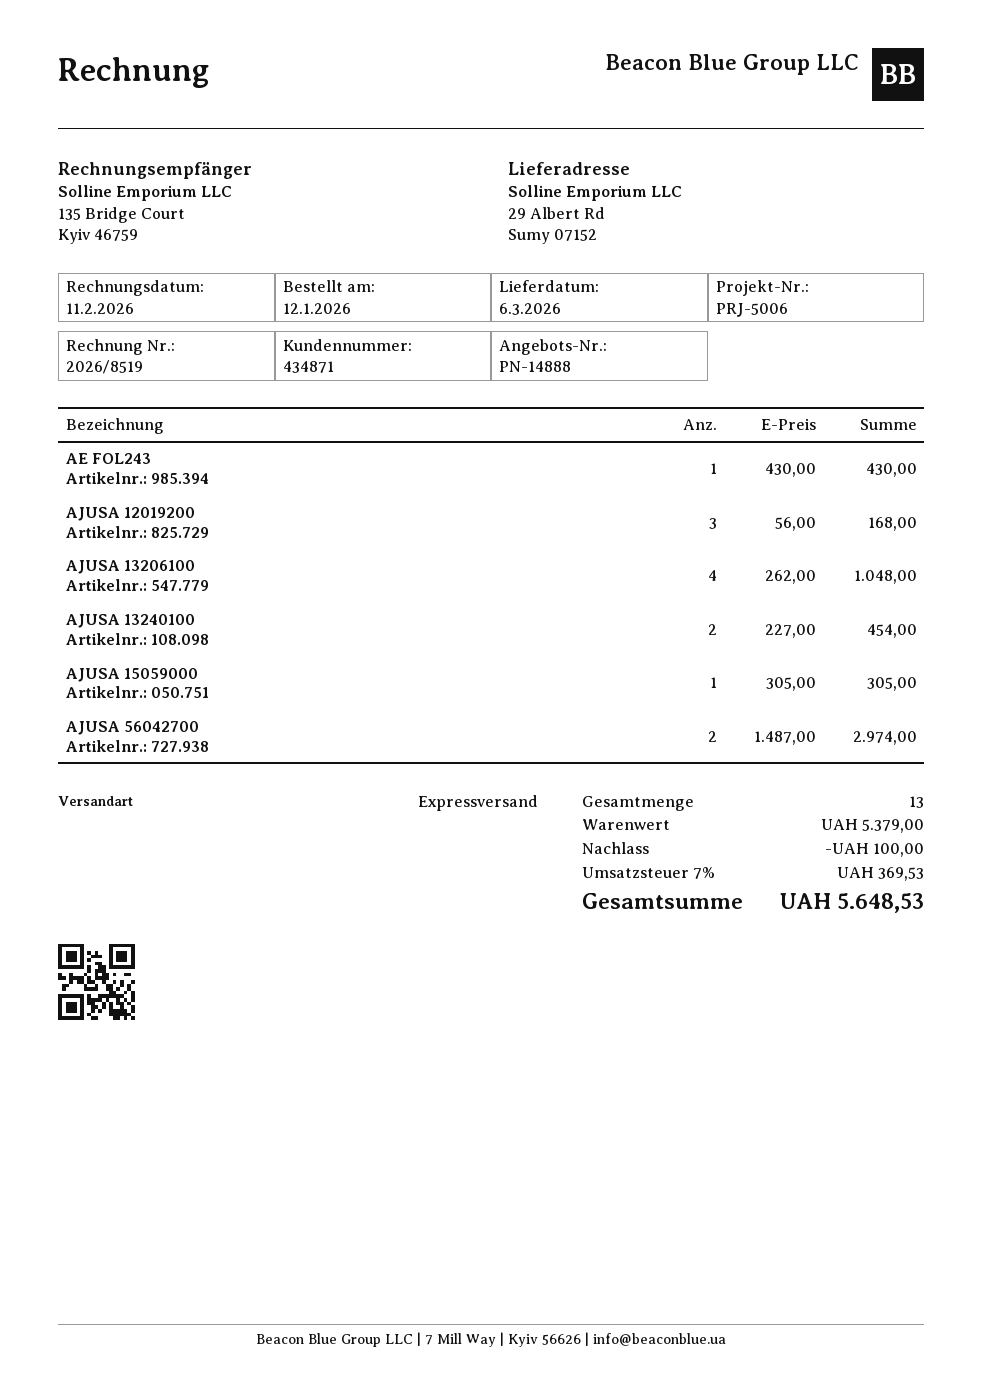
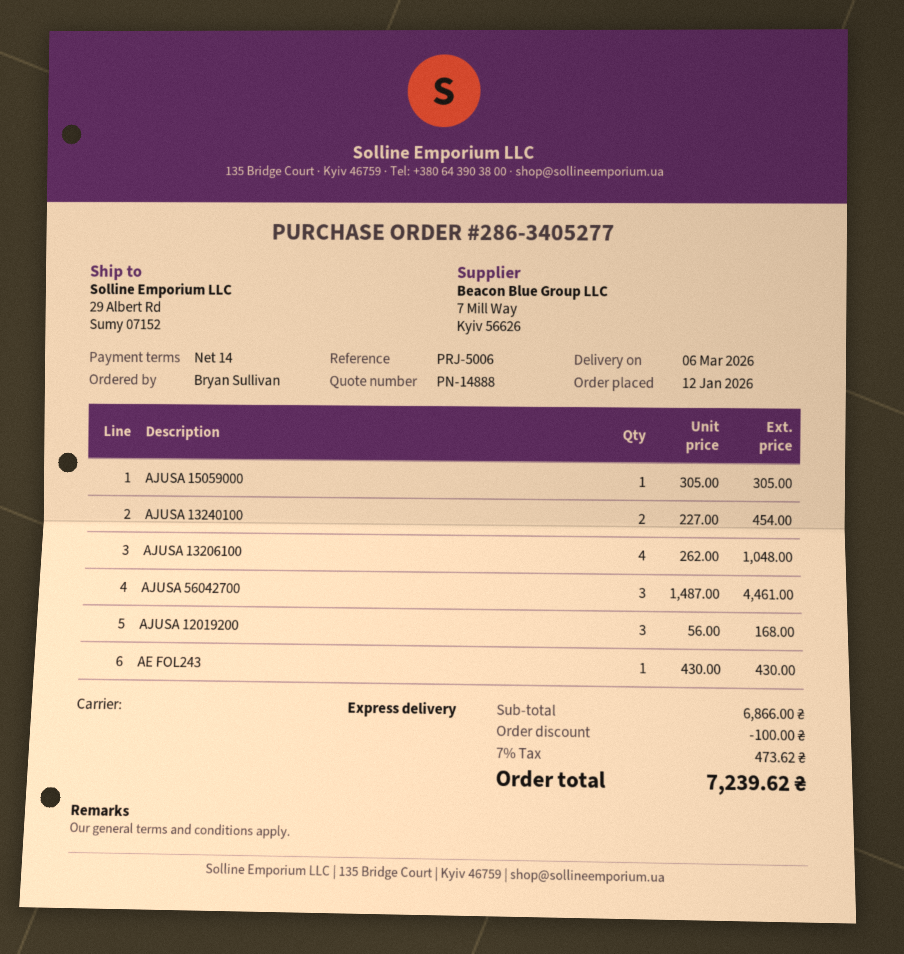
AJUSA 56042700: 2 x 1487.00 = 2974.00 -> 3 x 1487.00 = 4461.00
subtotal: 5379.00 -> 6866.00
tax: 7% = 369.53 -> 7% = 473.62
total: 5648.53 -> 7239.62

